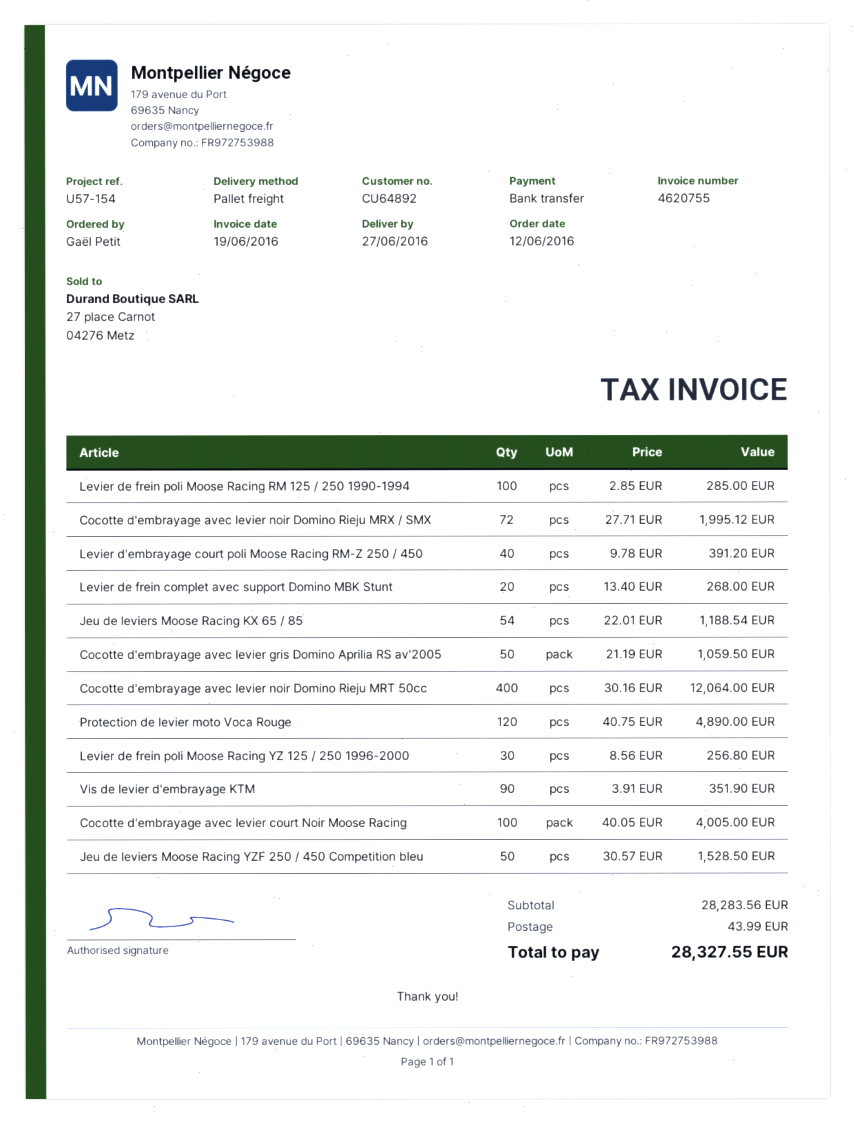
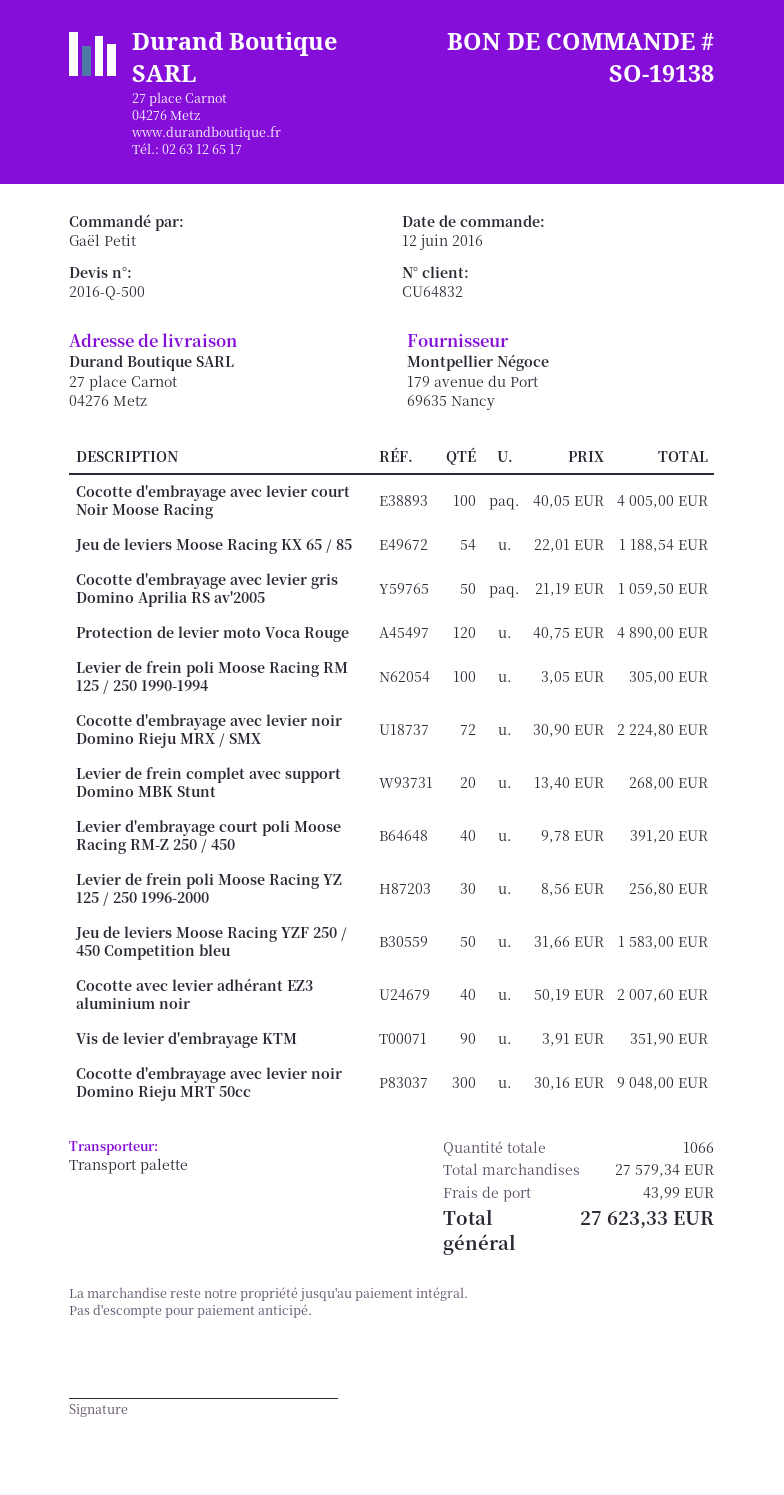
customer number: CU64892 -> CU64832
Levier de frein poli Moose Racing RM 125 / 250 1990-1994: 100 x 2.85 = 285.00 -> 100 x 3.05 = 305.00
Cocotte d'embrayage avec levier noir Domino Rieju MRX / SMX: 72 x 27.71 = 1995.12 -> 72 x 30.90 = 2224.80
Cocotte d'embrayage avec levier noir Domino Rieju MRT 50cc: 400 x 30.16 = 12064.00 -> 300 x 30.16 = 9048.00
Jeu de leviers Moose Racing YZF 250 / 450 Competition bleu: 50 x 30.57 = 1528.50 -> 50 x 31.66 = 1583.00
Cocotte avec levier adhérant EZ3 aluminium noir: none -> 40 x 50.19 = 2007.60
subtotal: 28283.56 -> 27579.34
total: 28327.55 -> 27623.33

